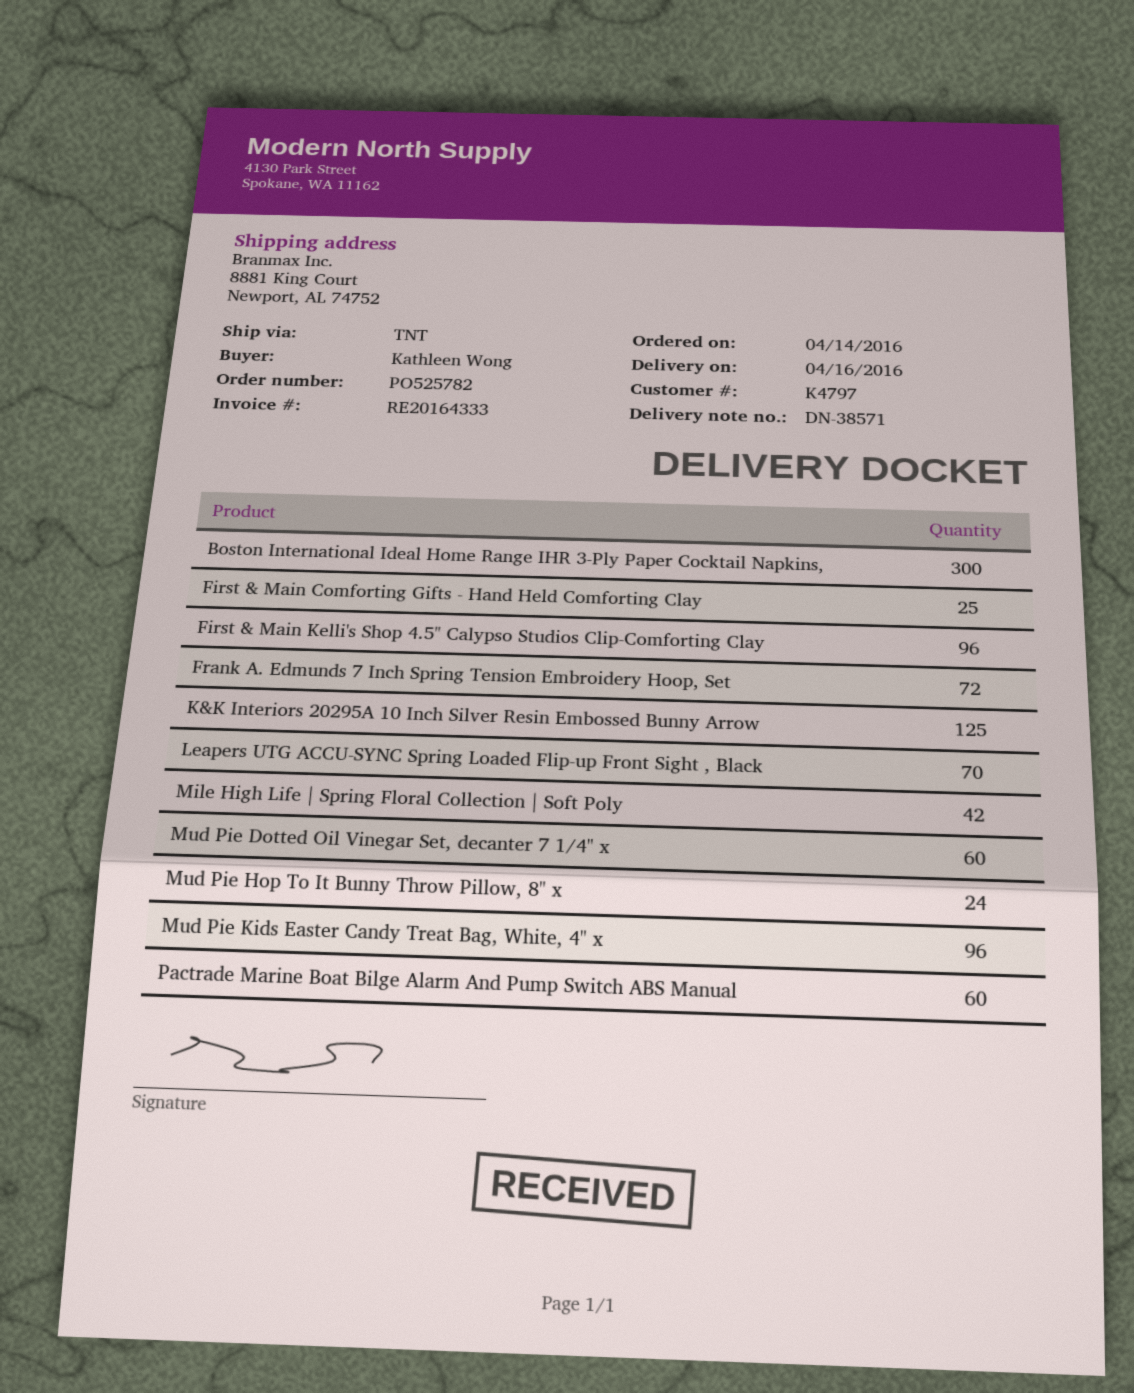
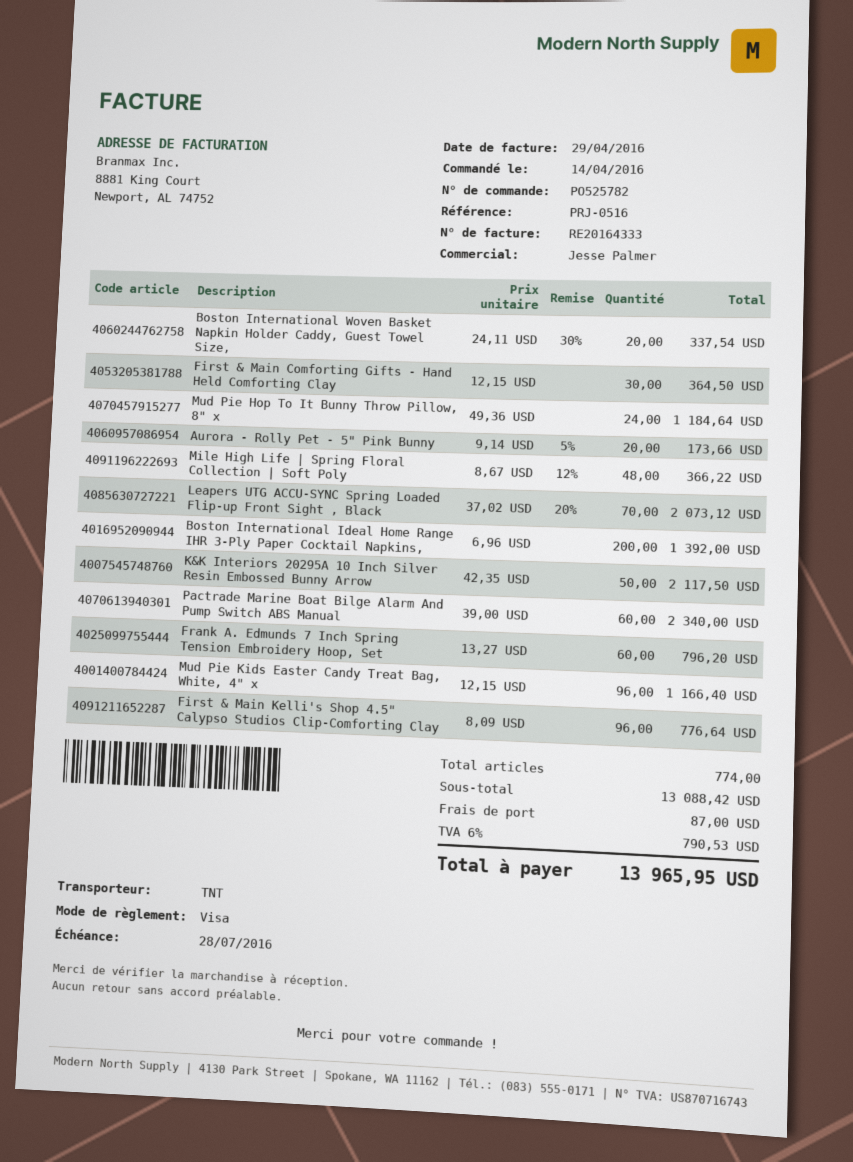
Boston International Ideal Home Range IHR 3-Ply Paper Cocktail Napkins,: 300 -> 200
First & Main Comforting Gifts - Hand Held Comforting Clay: 25 -> 30
Frank A. Edmunds 7 Inch Spring Tension Embroidery Hoop, Set: 72 -> 60
K&K Interiors 20295A 10 Inch Silver Resin Embossed Bunny Arrow: 125 -> 50
Mile High Life | Spring Floral Collection | Soft Poly: 42 -> 48
Mud Pie Dotted Oil Vinegar Set, decanter 7 1/4" x: 60 -> none
Boston International Woven Basket Napkin Holder Caddy, Guest Towel Size,: none -> 20
Aurora - Rolly Pet - 5" Pink Bunny: none -> 20

